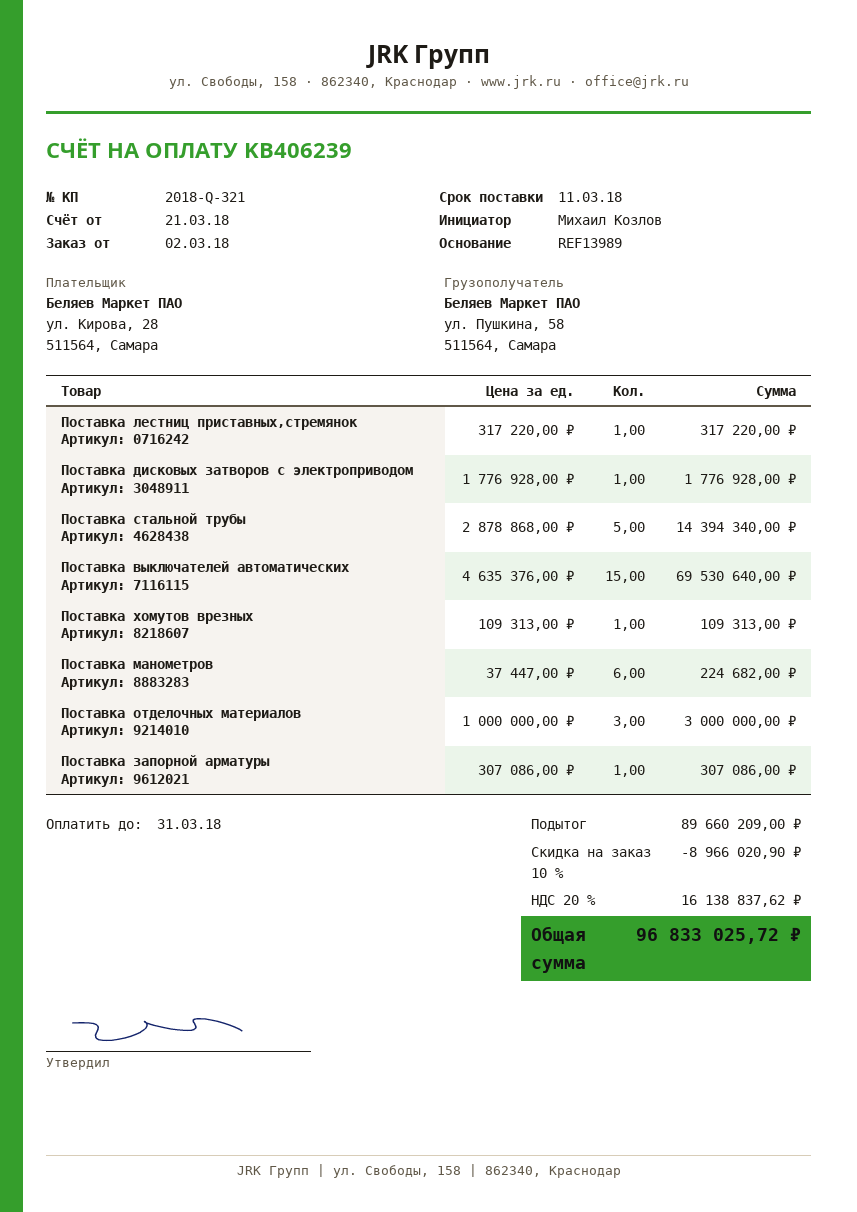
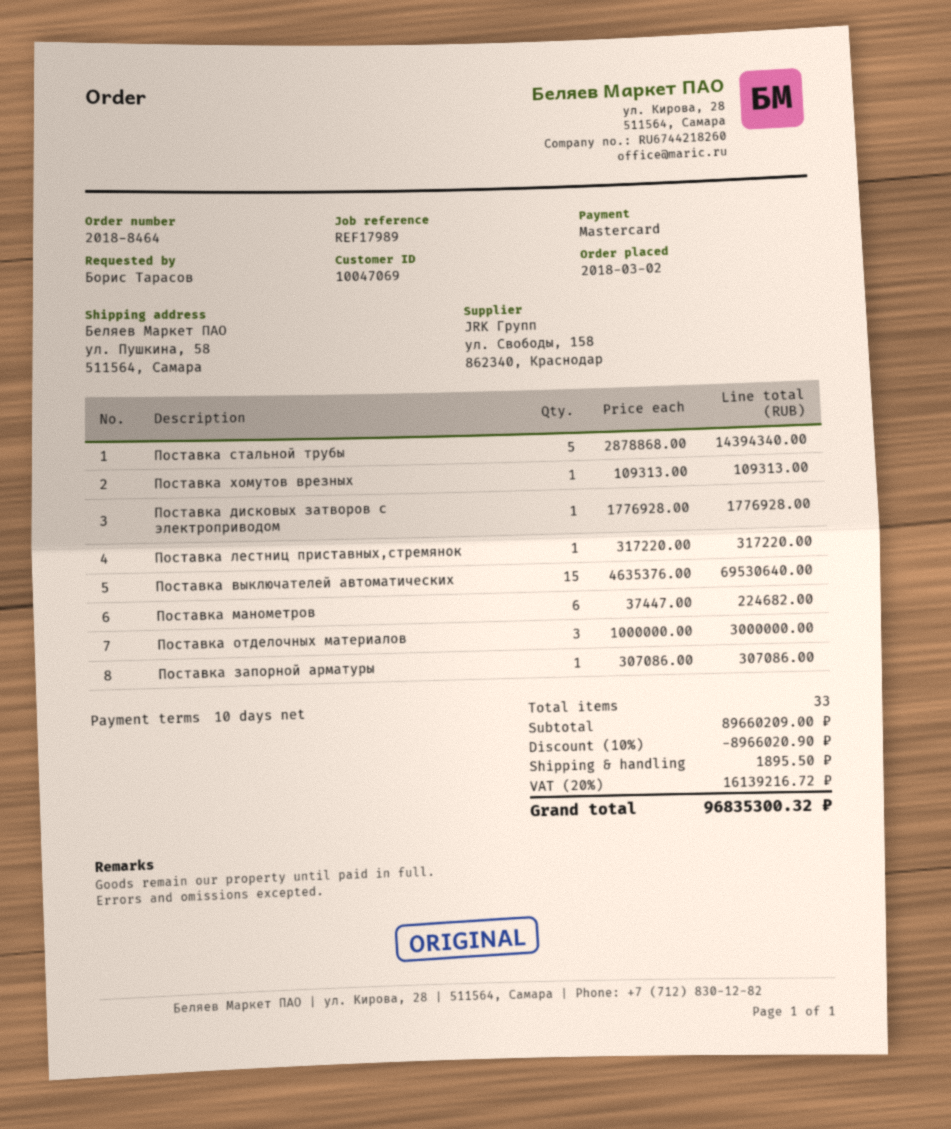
reference: REF13989 -> REF17989
ordered by: Михаил Козлов -> Борис Тарасов
shipping: none -> 1895.50
tax: 20% = 16138837.62 -> 20% = 16139216.72
total: 96833025.72 -> 96835300.32

